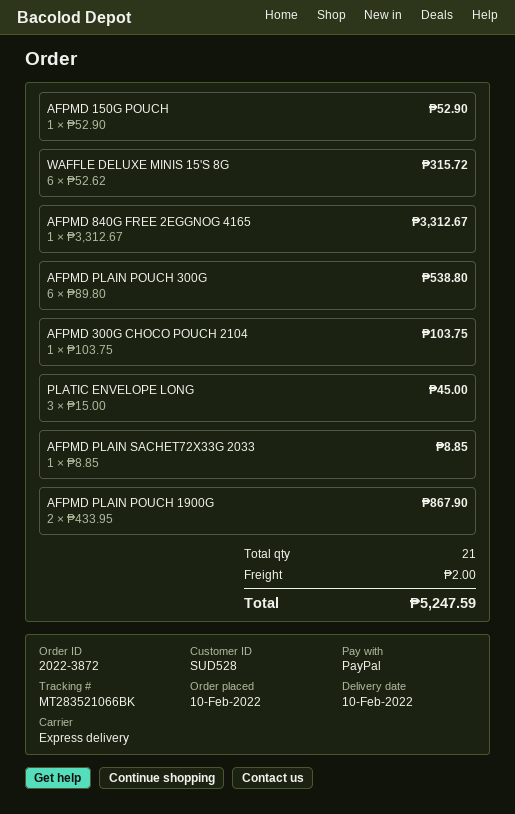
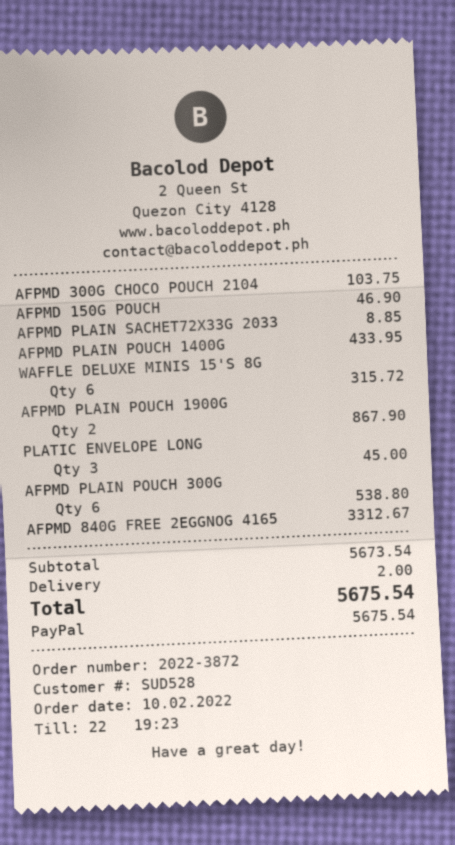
AFPMD 150G POUCH: 1 for 52.90 -> 1 for 46.90
AFPMD PLAIN POUCH 1400G: none -> 1 for 433.95
total: 5247.59 -> 5675.54

